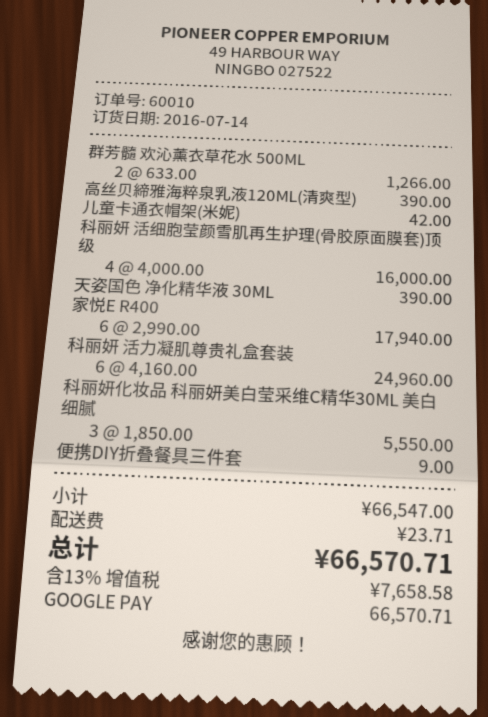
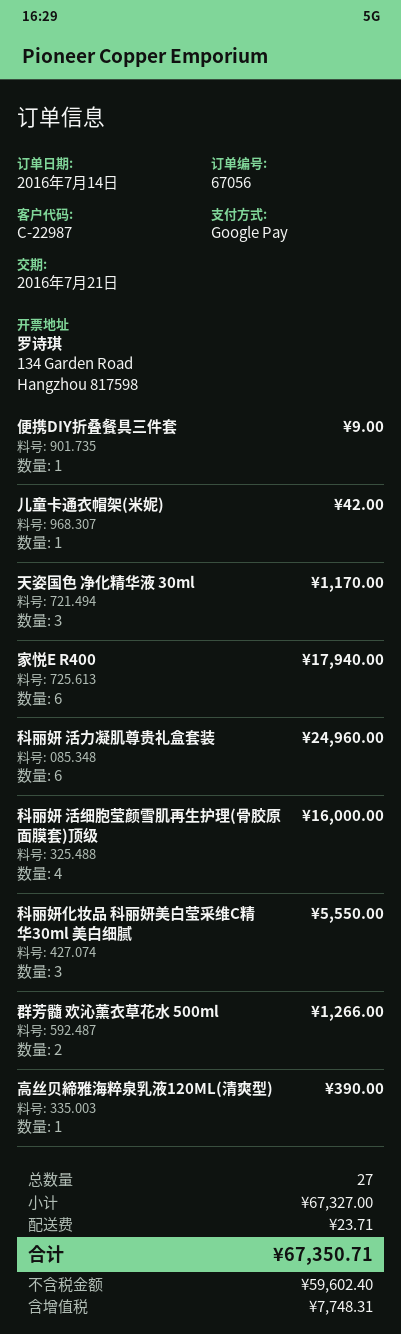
order number: 60010 -> 67056
天姿国色 净化精华液 30ML: 1 for 390.00 -> 3 for 1170.00
subtotal: 66547.00 -> 67327.00
tax: 7658.58 -> 7748.31
total: 66570.71 -> 67350.71

